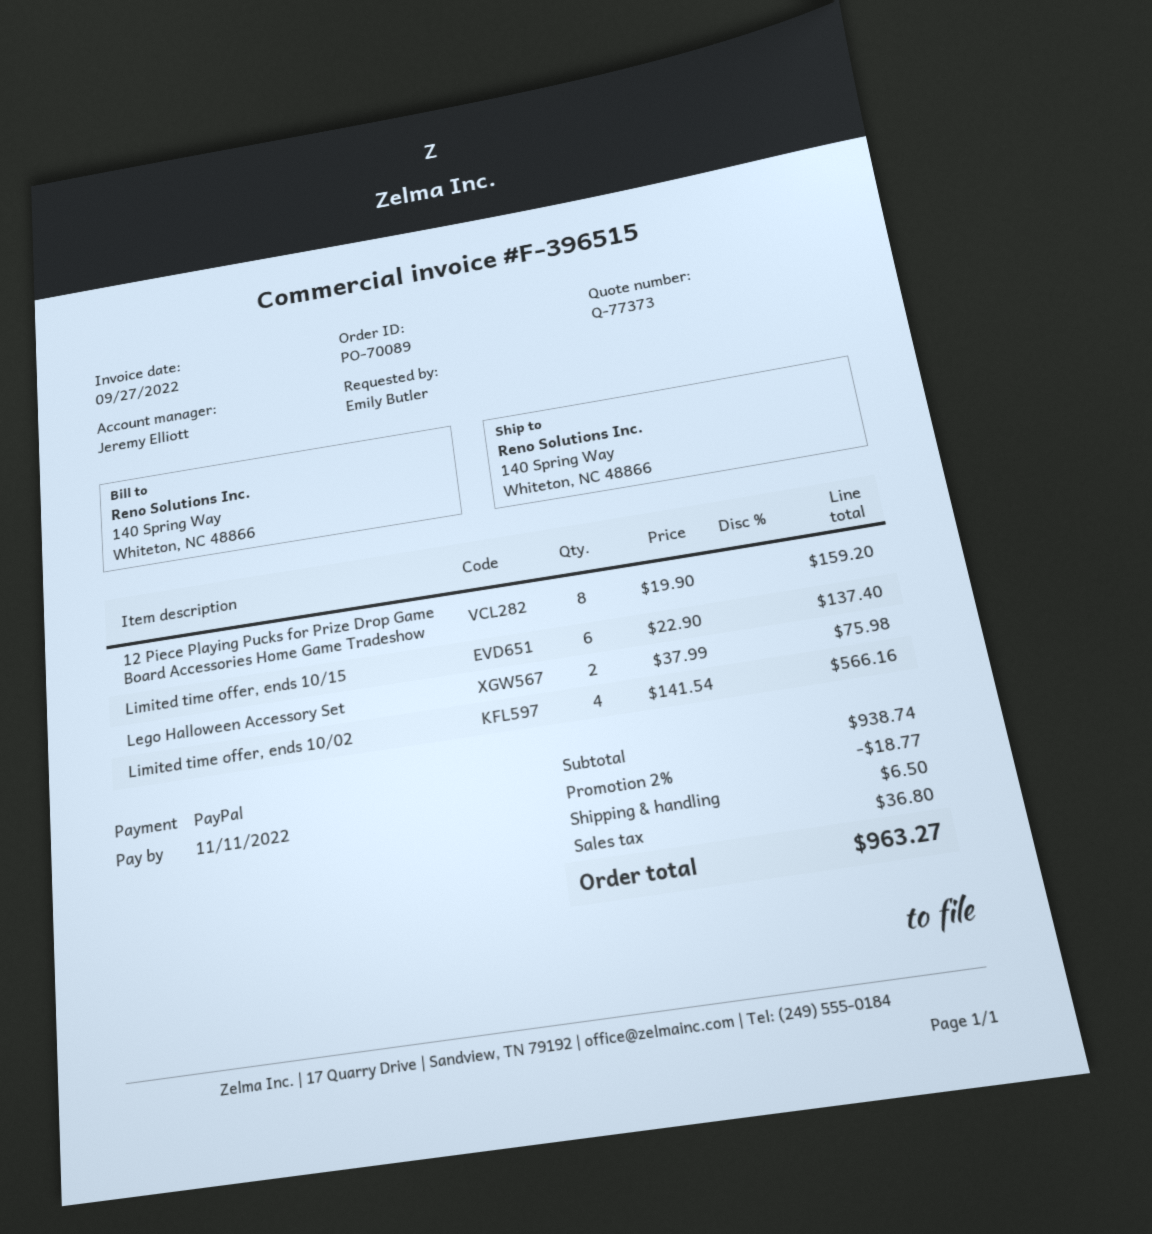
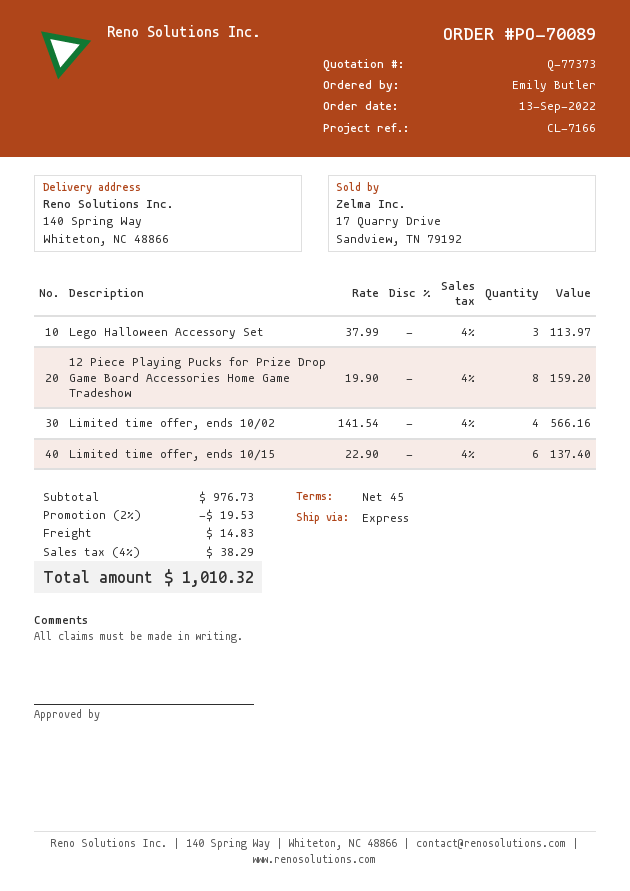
Lego Halloween Accessory Set: 2 x 37.99 = 75.98 -> 3 x 37.99 = 113.97
subtotal: 938.74 -> 976.73
discount: 2% = 18.77 -> 2% = 19.53
shipping: 6.50 -> 14.83
tax: 36.80 -> 38.29
total: 963.27 -> 1010.32

